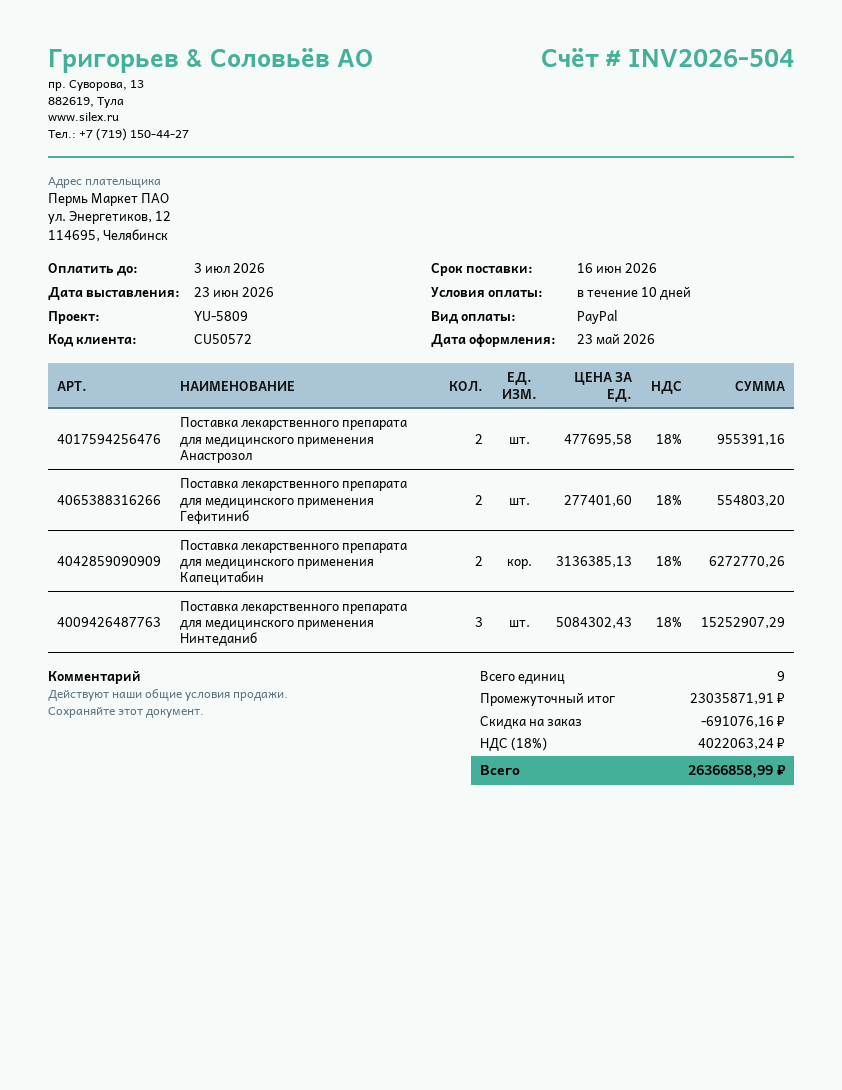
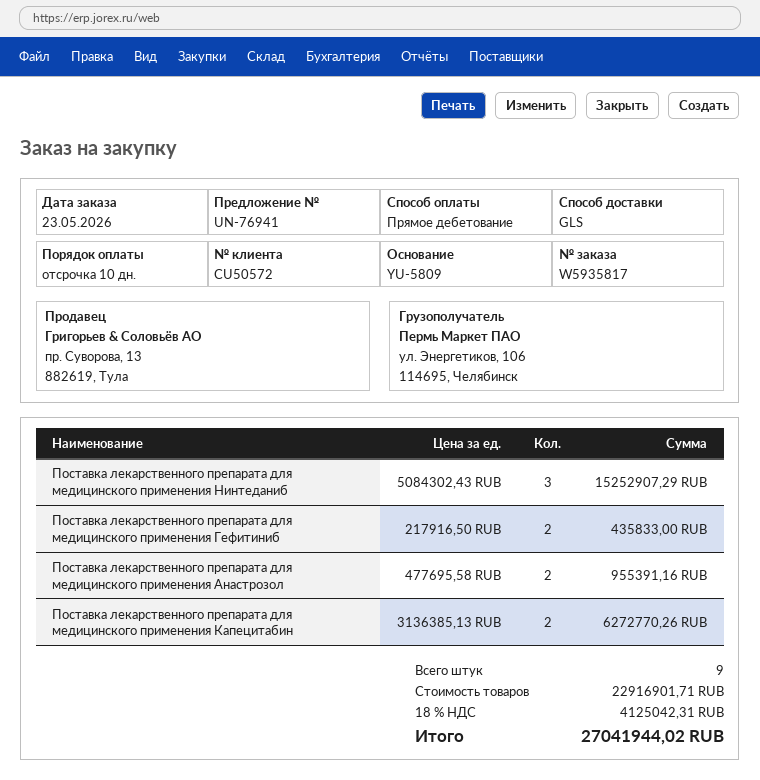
payment method: PayPal -> direct debit
Поставка лекарственного препарата для медицинского применения Гефитиниб: 2 x 277401.60 = 554803.20 -> 2 x 217916.50 = 435833.00
subtotal: 23035871.91 -> 22916901.71
discount: 691076.16 -> none
tax: 18% = 4022063.24 -> 18% = 4125042.31
total: 26366858.99 -> 27041944.02

